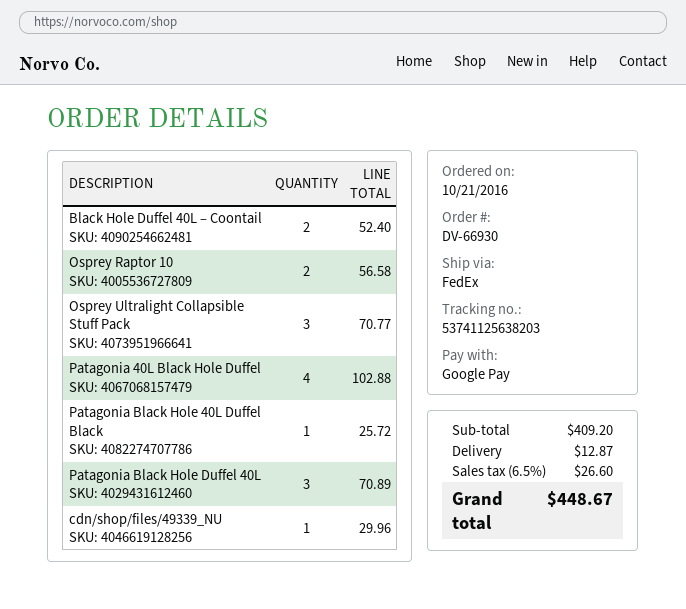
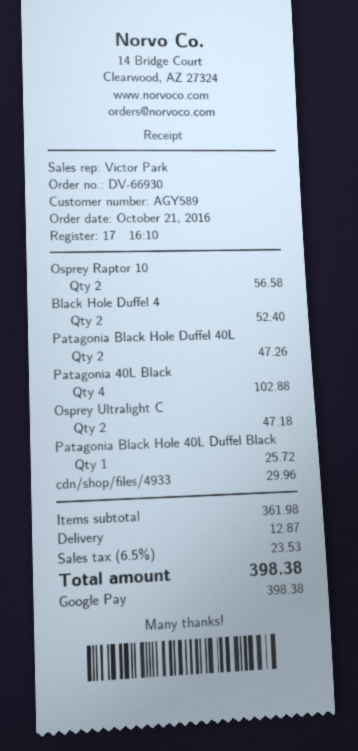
Osprey Ultralight Collapsible Stuff Pack: 3 for 70.77 -> 2 for 47.18
Patagonia Black Hole Duffel 40L: 3 for 70.89 -> 2 for 47.26
subtotal: 409.20 -> 361.98
tax: 6.5% = 26.60 -> 6.5% = 23.53
total: 448.67 -> 398.38

